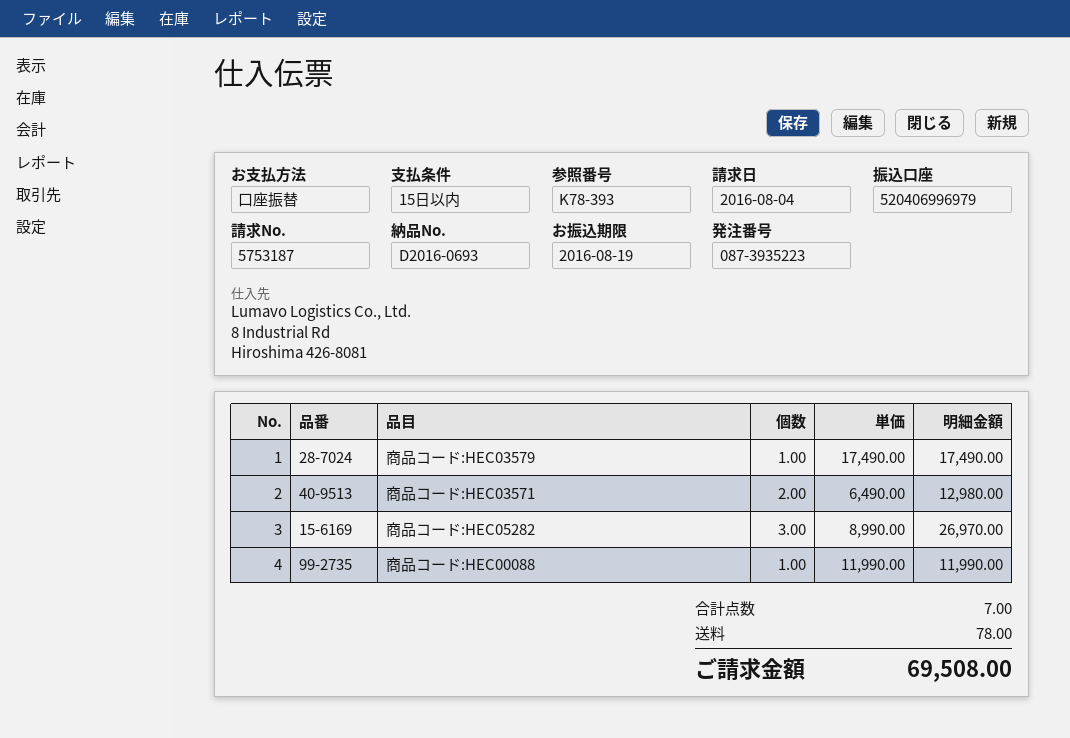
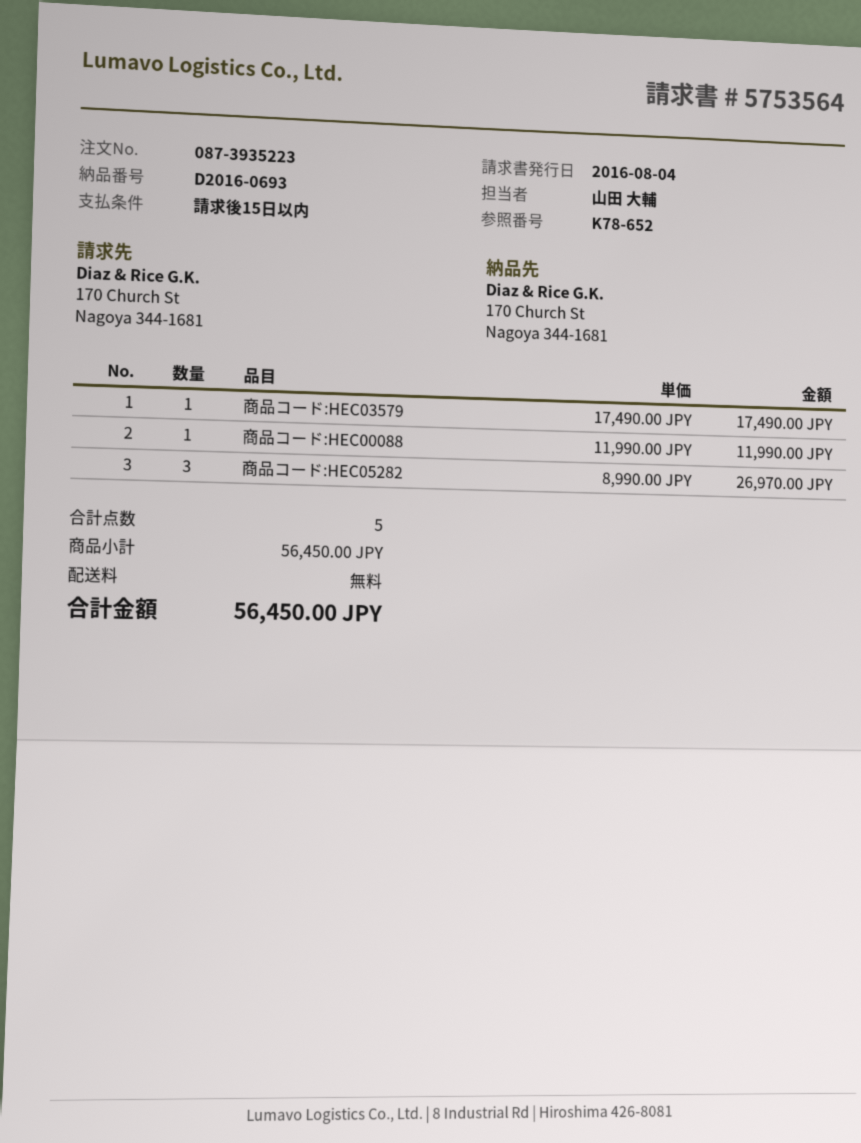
invoice number: 5753187 -> 5753564
reference: K78-393 -> K78-652
商品コード:HEC03571: 2 x 6490.00 = 12980.00 -> none
total quantity: 7 -> 5
shipping: 78.00 -> 0.00
total: 69508.00 -> 56450.00

